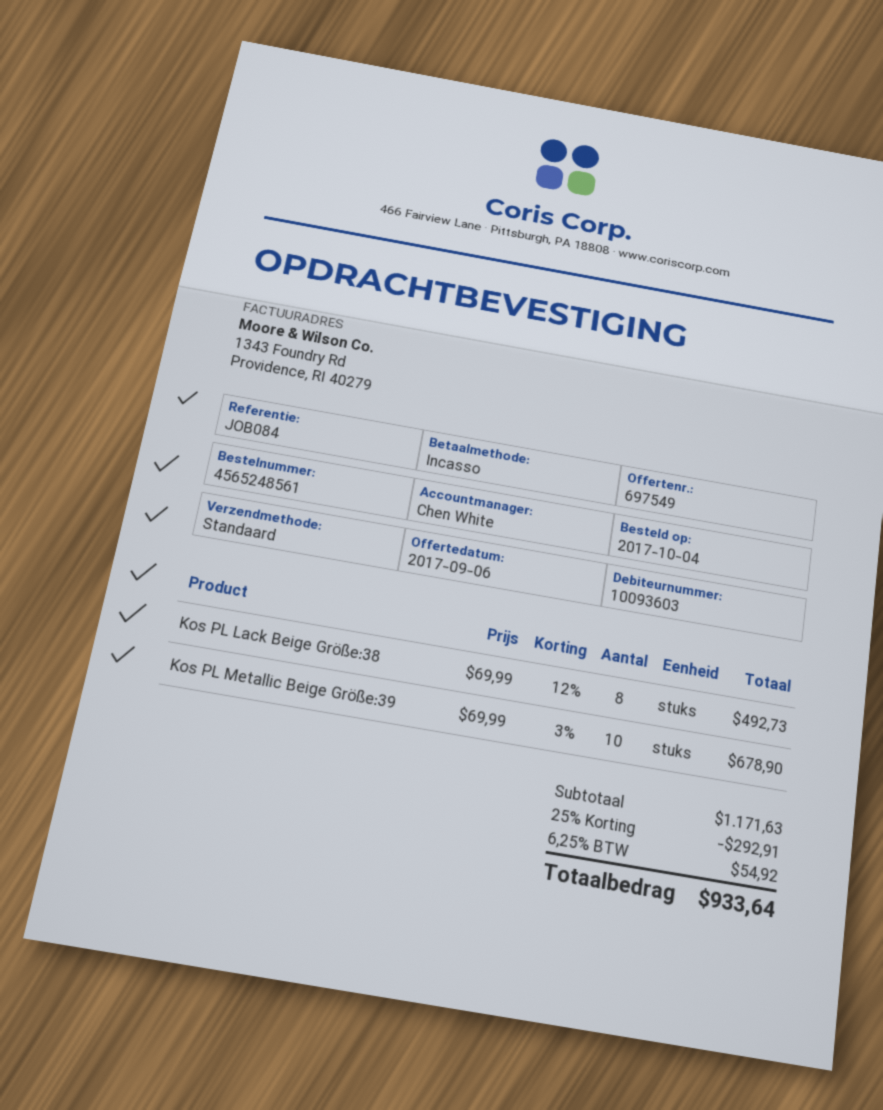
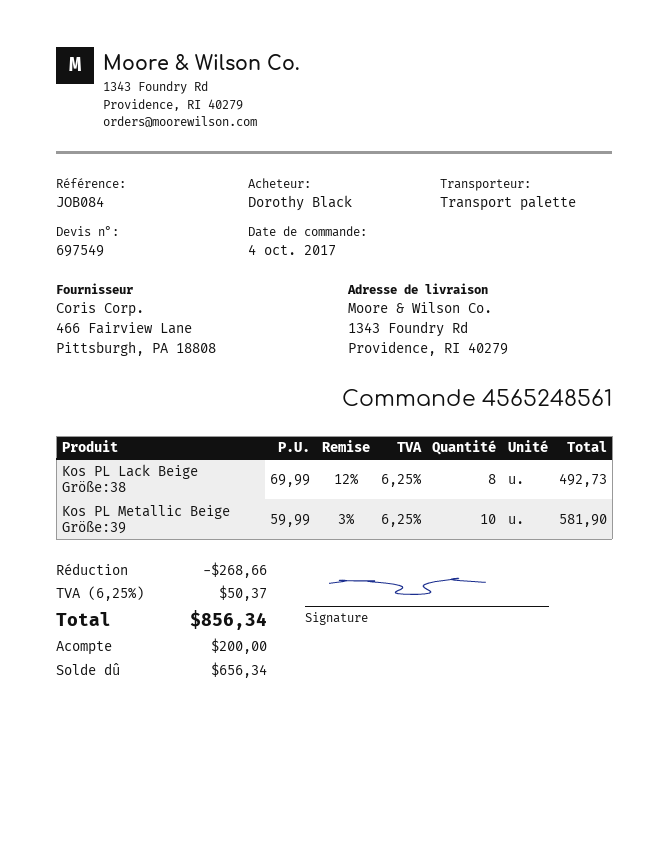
shipping method: standard -> pallet freight
Kos PL Metallic Beige Größe:39: 10 x 69.99 - 3% = 678.90 -> 10 x 59.99 - 3% = 581.90
discount: 292.91 -> 268.66
tax: 6.25% = 54.92 -> 6.25% = 50.37
total: 933.64 -> 856.34

